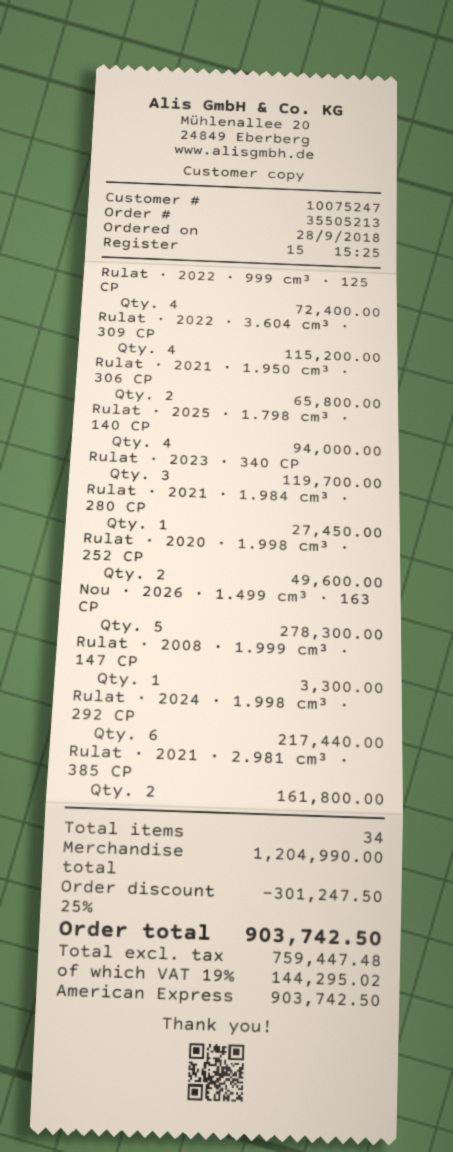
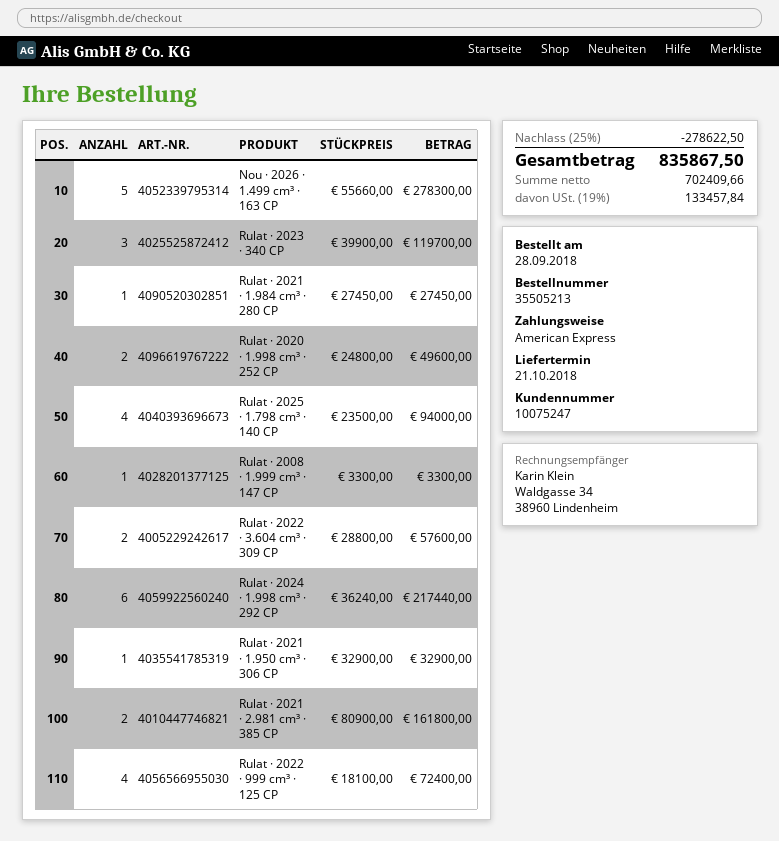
Rulat · 2022 · 3.604 cm³ · 309 CP: 4 for 115200.00 -> 2 for 57600.00
Rulat · 2021 · 1.950 cm³ · 306 CP: 2 for 65800.00 -> 1 for 32900.00
discount: 25% = 301247.50 -> 25% = 278622.50
net: 759447.48 -> 702409.66
tax: 19% = 144295.02 -> 19% = 133457.84
total: 903742.50 -> 835867.50

